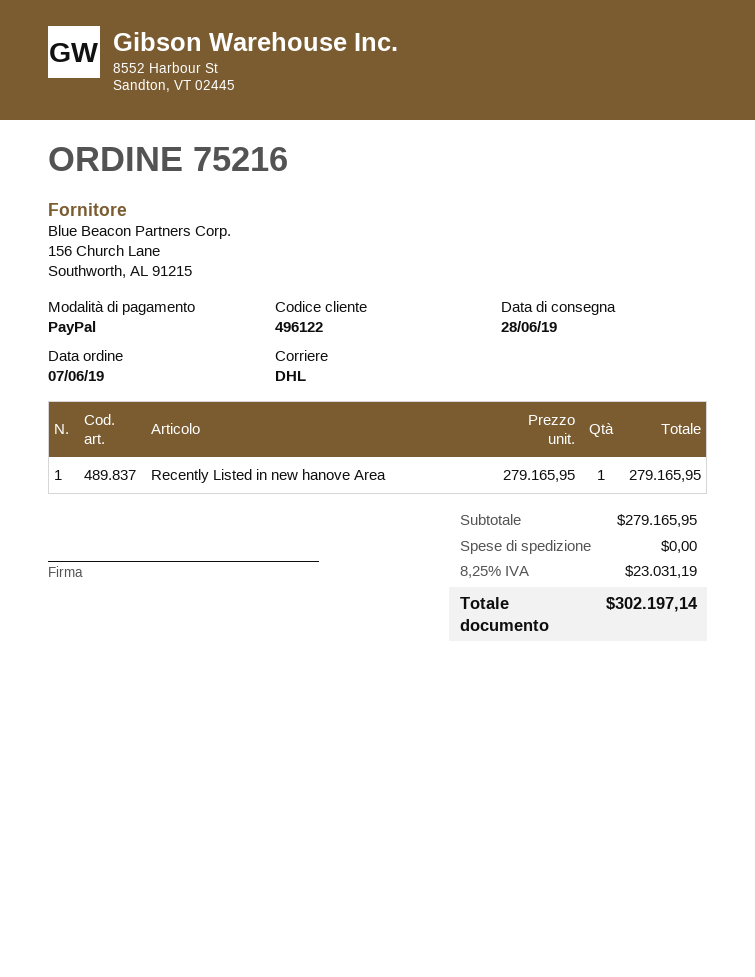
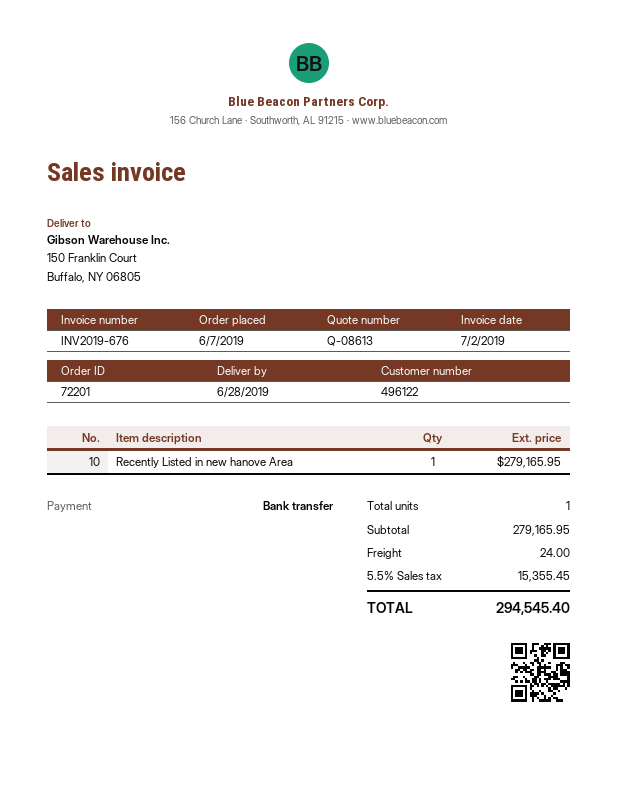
order number: 75216 -> 72201
payment method: PayPal -> bank transfer
shipping: 0.00 -> 24.00
tax: 8.25% = 23031.19 -> 5.5% = 15355.45
total: 302197.14 -> 294545.40

